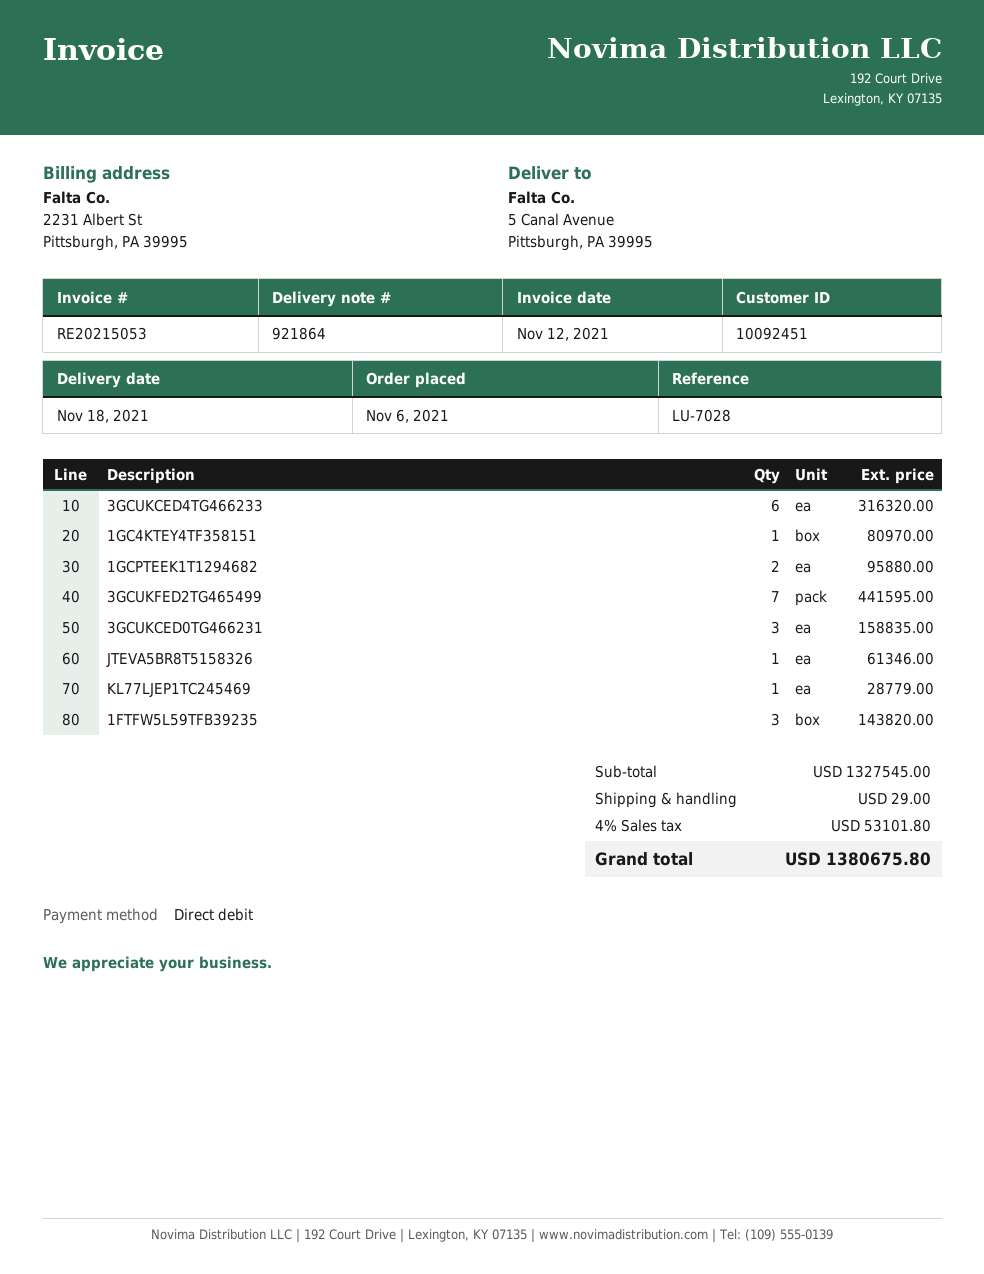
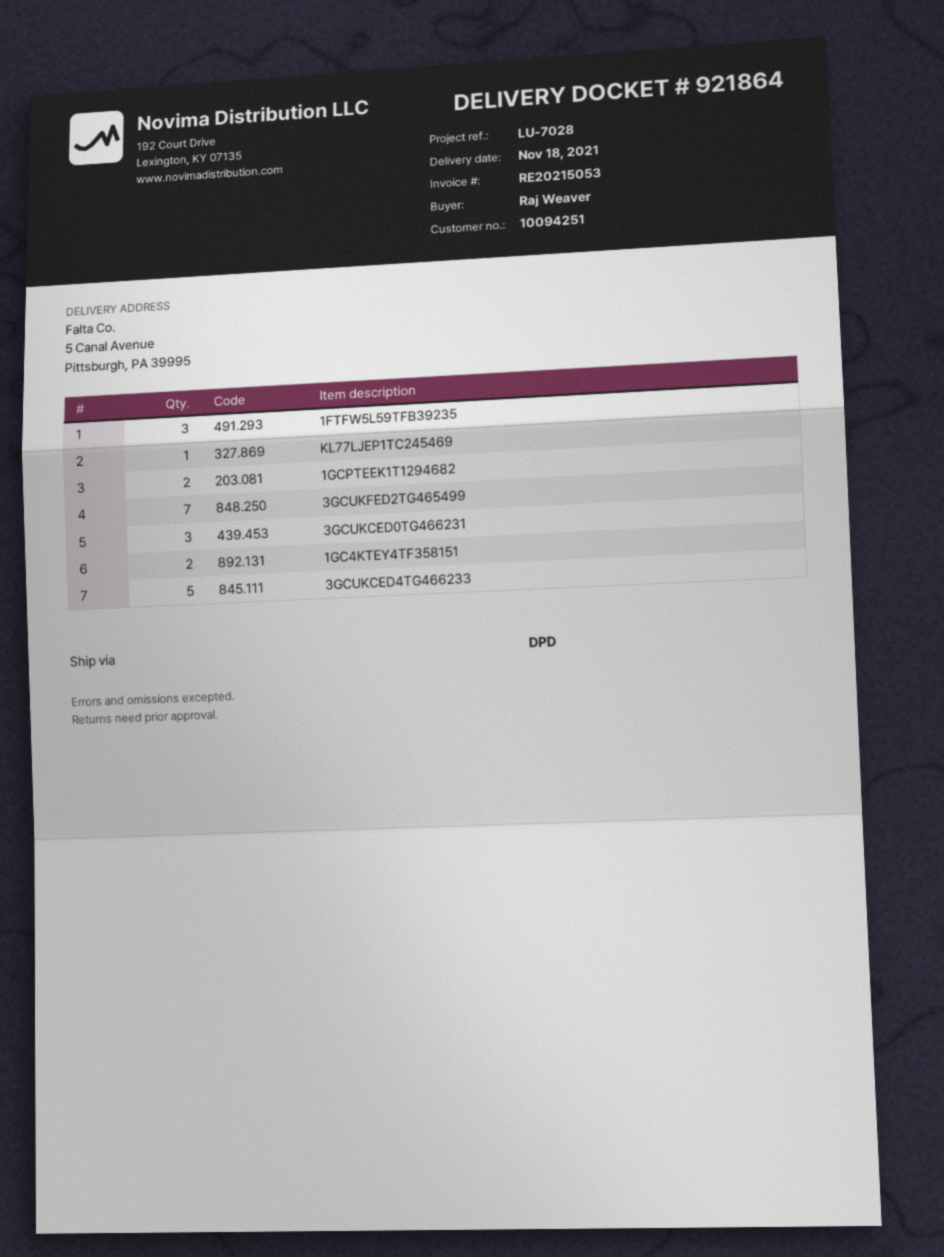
customer number: 10092451 -> 10094251
3GCUKCED4TG466233: 6 -> 5
1GC4KTEY4TF358151: 1 -> 2
JTEVA5BR8T5158326: 1 -> none

